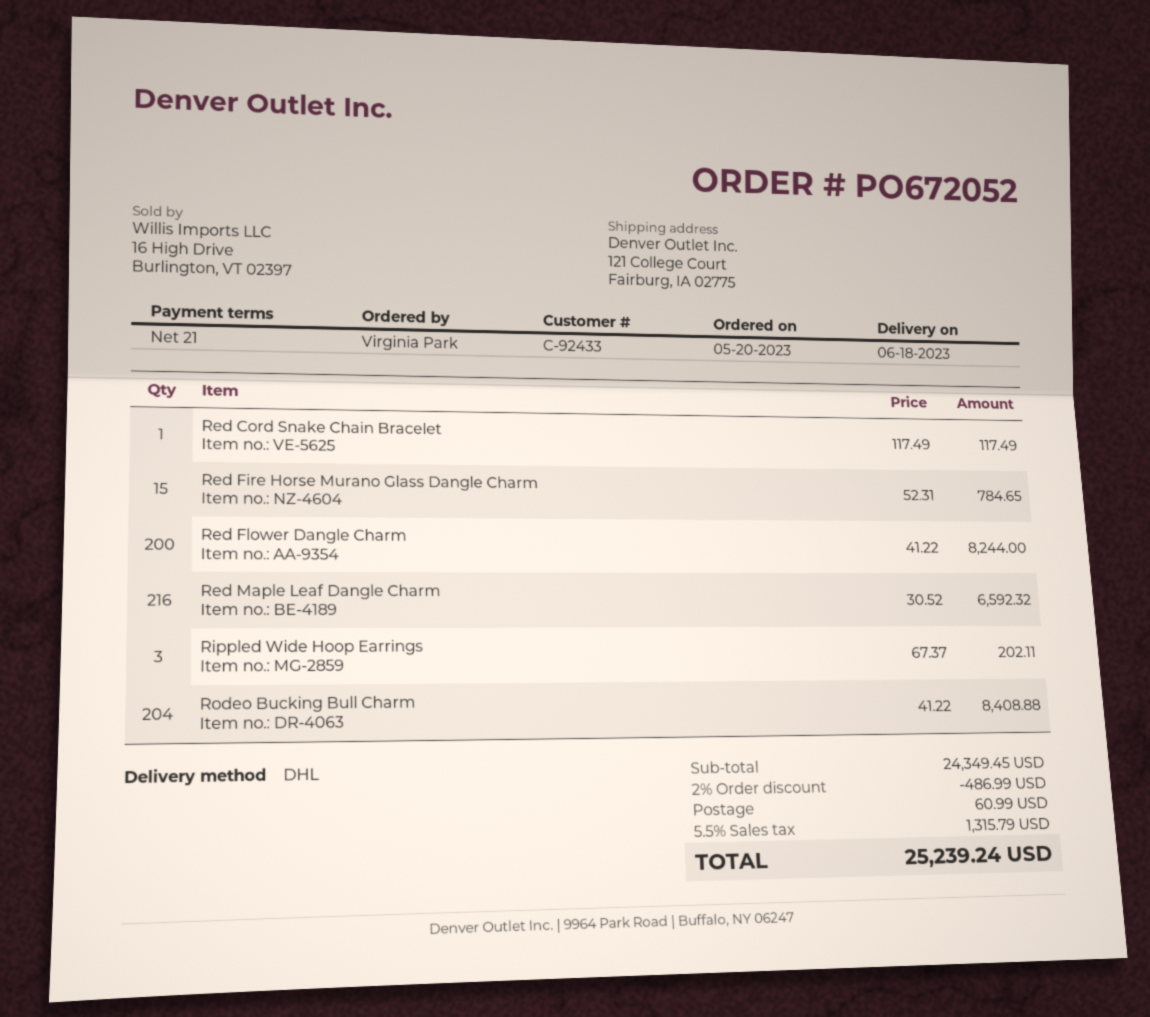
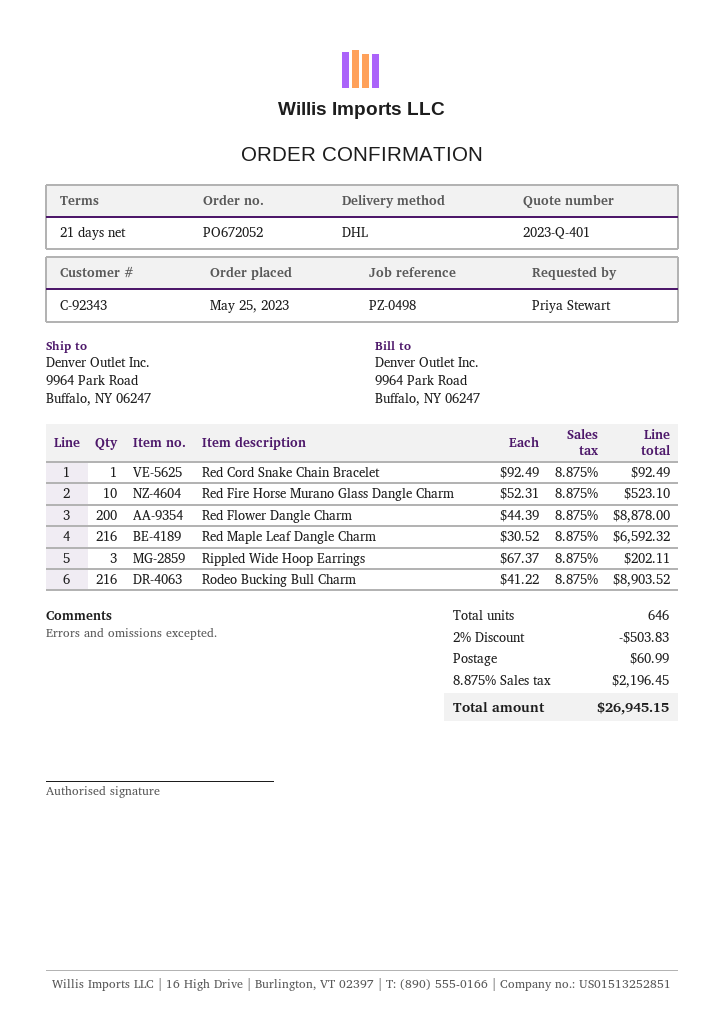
order date: 2023-05-20 -> 2023-05-25
customer number: C-92433 -> C-92343
ordered by: Virginia Park -> Priya Stewart
ship to: 121 College Court, Fairburg, IA 02775 -> 9964 Park Road, Buffalo, NY 06247
Red Cord Snake Chain Bracelet: 1 x 117.49 = 117.49 -> 1 x 92.49 = 92.49
Red Fire Horse Murano Glass Dangle Charm: 15 x 52.31 = 784.65 -> 10 x 52.31 = 523.10
Red Flower Dangle Charm: 200 x 41.22 = 8244.00 -> 200 x 44.39 = 8878.00
Rodeo Bucking Bull Charm: 204 x 41.22 = 8408.88 -> 216 x 41.22 = 8903.52
discount: 2% = 486.99 -> 2% = 503.83
tax: 5.5% = 1315.79 -> 8.875% = 2196.45
total: 25239.24 -> 26945.15

